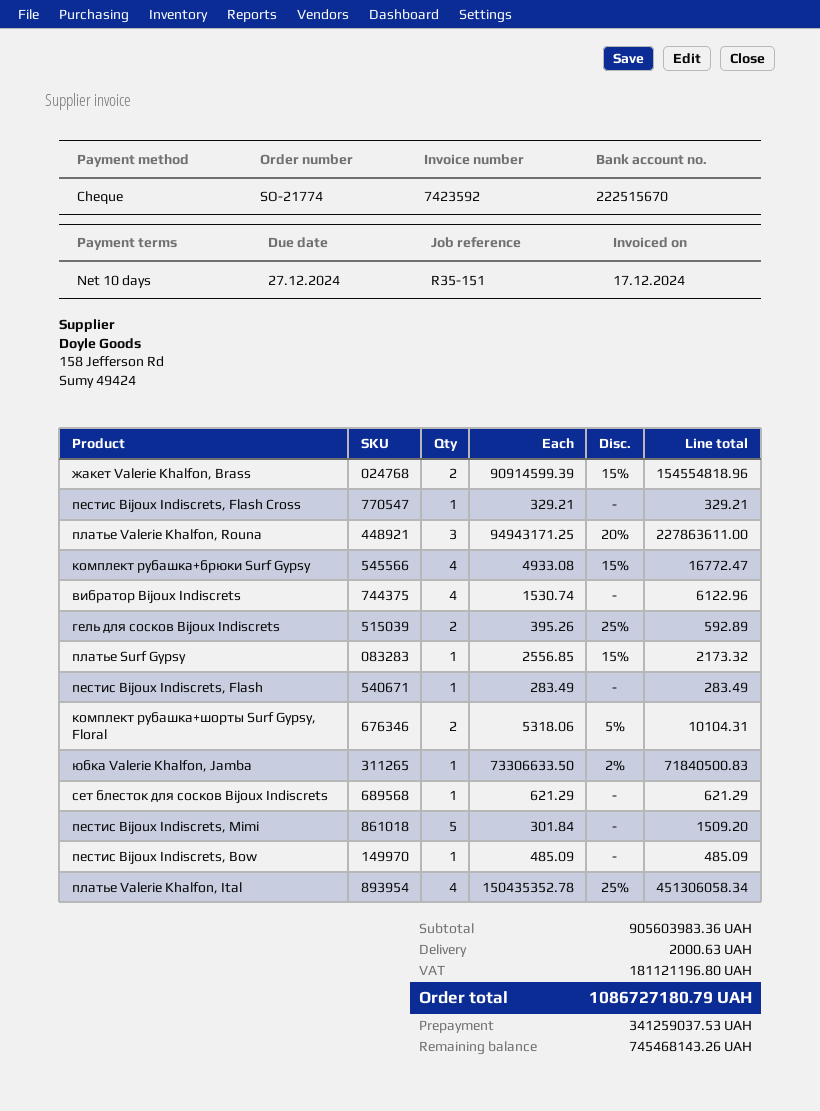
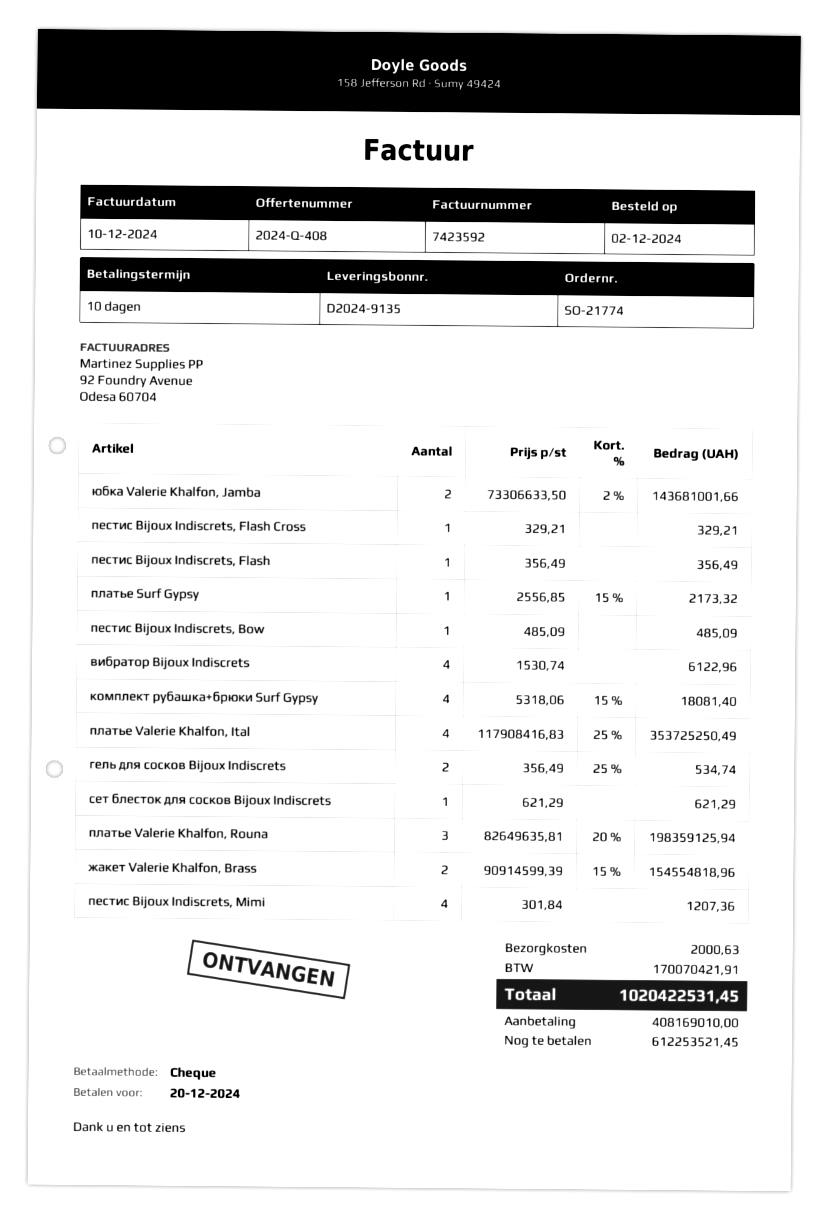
invoice date: 2024-12-17 -> 2024-12-10
due date: 2024-12-27 -> 2024-12-20
платье Valerie Khalfon, Rouna: 3 x 94943171.25 - 20% = 227863611.00 -> 3 x 82649635.81 - 20% = 198359125.94
комплект рубашка+брюки Surf Gypsy: 4 x 4933.08 - 15% = 16772.47 -> 4 x 5318.06 - 15% = 18081.40
гель для сосков Bijoux Indiscrets: 2 x 395.26 - 25% = 592.89 -> 2 x 356.49 - 25% = 534.74
пестис Bijoux Indiscrets, Flash: 1 x 283.49 = 283.49 -> 1 x 356.49 = 356.49
комплект рубашка+шорты Surf Gypsy, Floral: 2 x 5318.06 - 5% = 10104.31 -> none
юбка Valerie Khalfon, Jamba: 1 x 73306633.50 - 2% = 71840500.83 -> 2 x 73306633.50 - 2% = 143681001.66
пестис Bijoux Indiscrets, Mimi: 5 x 301.84 = 1509.20 -> 4 x 301.84 = 1207.36
платье Valerie Khalfon, Ital: 4 x 150435352.78 - 25% = 451306058.34 -> 4 x 117908416.83 - 25% = 353725250.49
tax: 181121196.80 -> 170070421.91
total: 1086727180.79 -> 1020422531.45
deposit: 341259037.53 -> 408169010.00
balance: 745468143.26 -> 612253521.45

